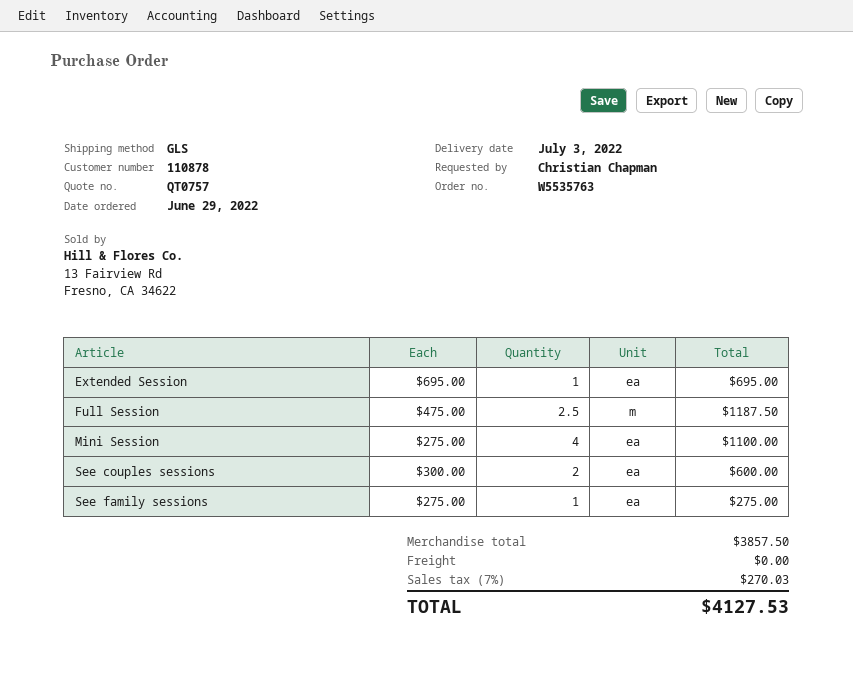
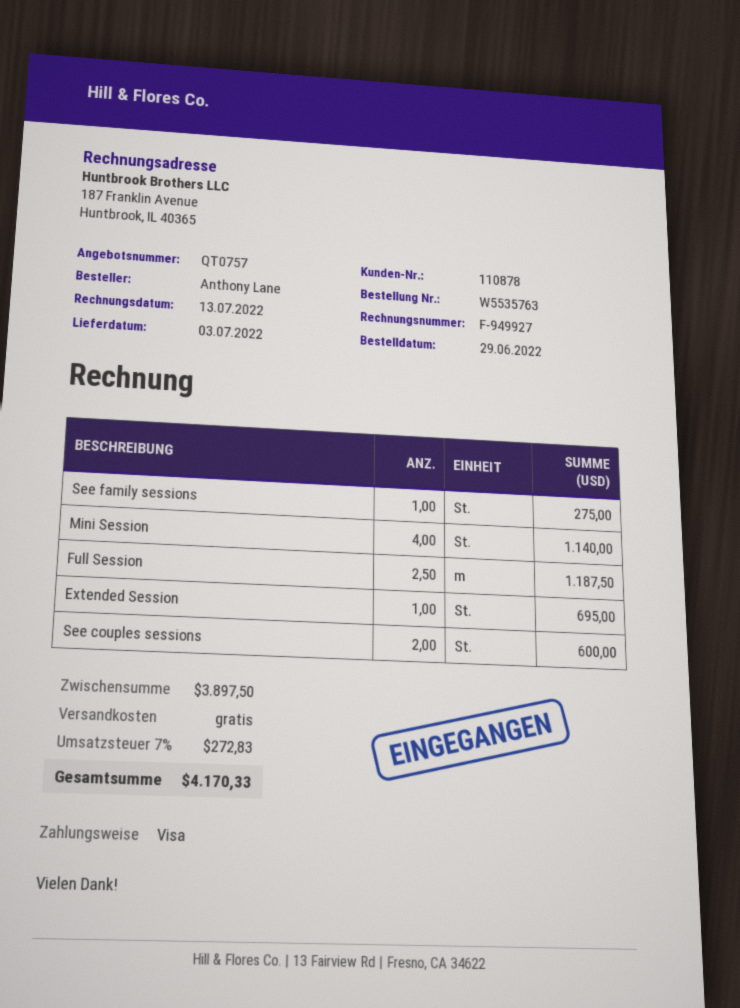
ordered by: Christian Chapman -> Anthony Lane
Mini Session: 4 for 1100.00 -> 4 for 1140.00
subtotal: 3857.50 -> 3897.50
tax: 7% = 270.03 -> 7% = 272.83
total: 4127.53 -> 4170.33

